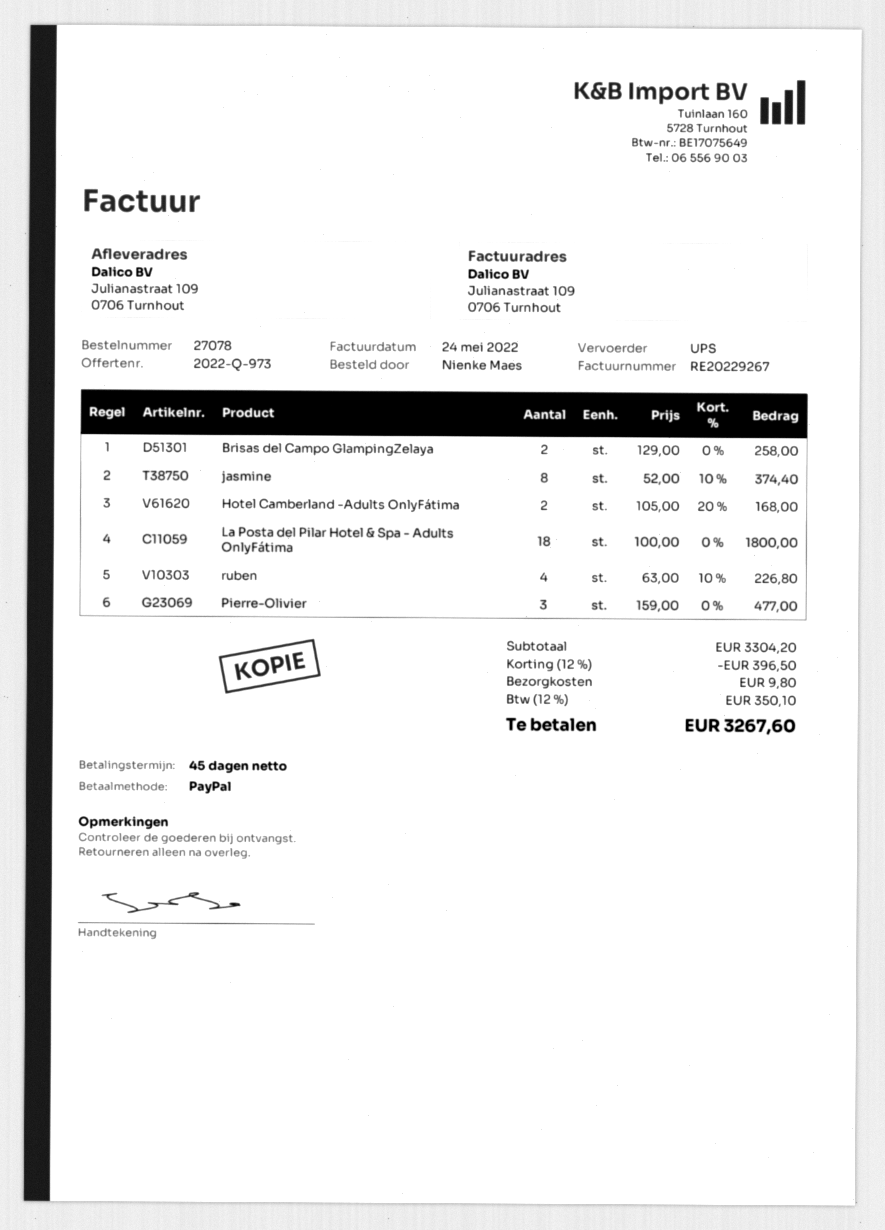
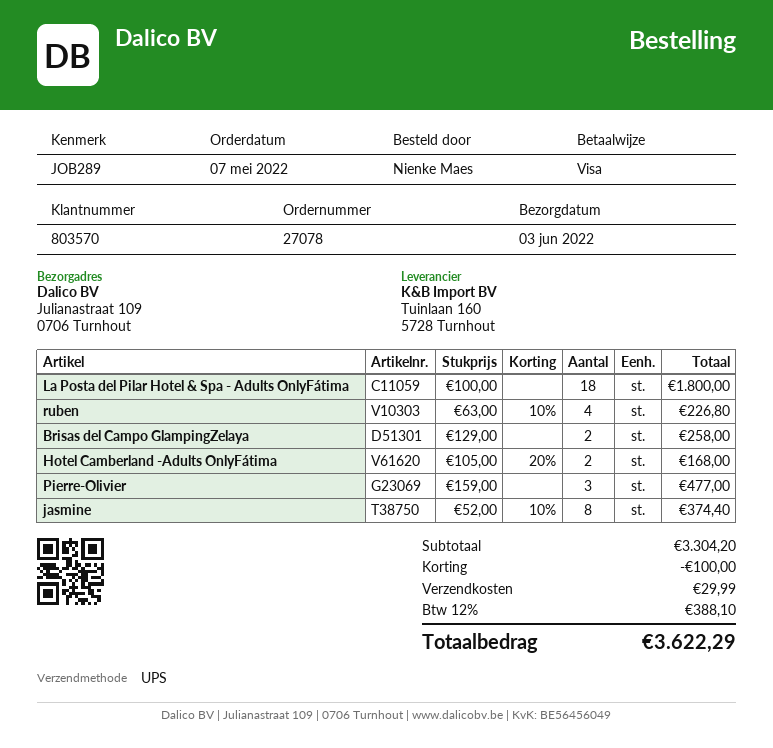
payment method: PayPal -> Visa
discount: 396.50 -> 100.00
shipping: 9.80 -> 29.99
tax: 12% = 350.10 -> 12% = 388.10
total: 3267.60 -> 3622.29

